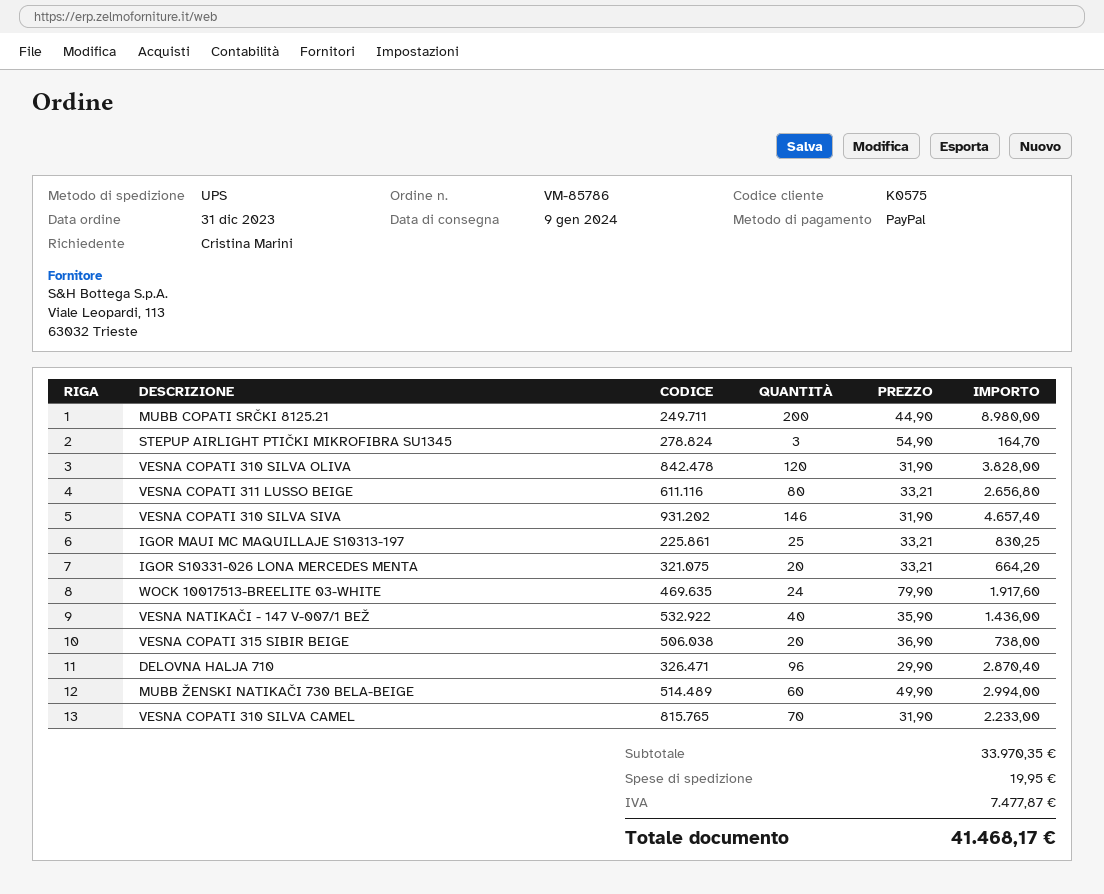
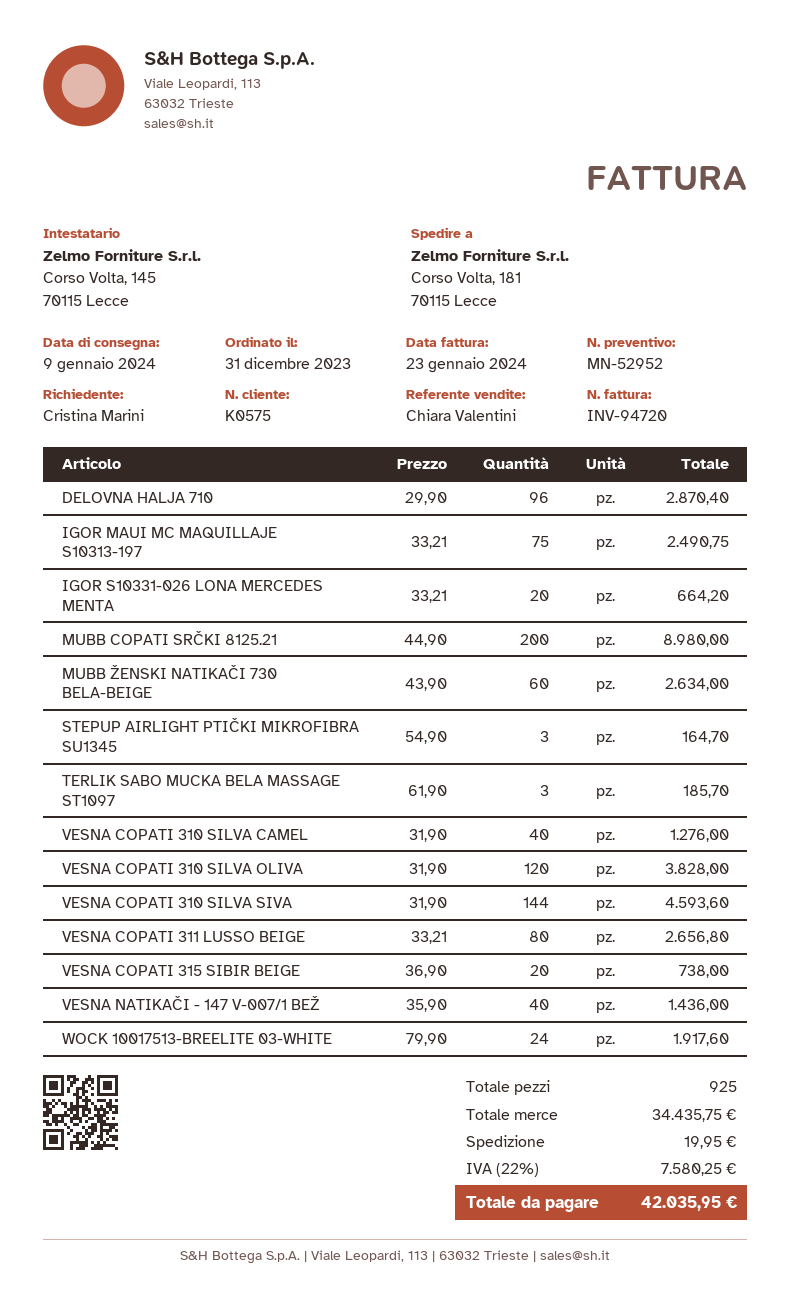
VESNA COPATI 310 SILVA SIVA: 146 x 31.90 = 4657.40 -> 144 x 31.90 = 4593.60
IGOR MAUI MC MAQUILLAJE S10313-197: 25 x 33.21 = 830.25 -> 75 x 33.21 = 2490.75
MUBB ŽENSKI NATIKAČI 730 BELA-BEIGE: 60 x 49.90 = 2994.00 -> 60 x 43.90 = 2634.00
VESNA COPATI 310 SILVA CAMEL: 70 x 31.90 = 2233.00 -> 40 x 31.90 = 1276.00
TERLIK SABO MUCKA BELA MASSAGE ST1097: none -> 3 x 61.90 = 185.70
subtotal: 33970.35 -> 34435.75
tax: 7477.87 -> 7580.25
total: 41468.17 -> 42035.95

